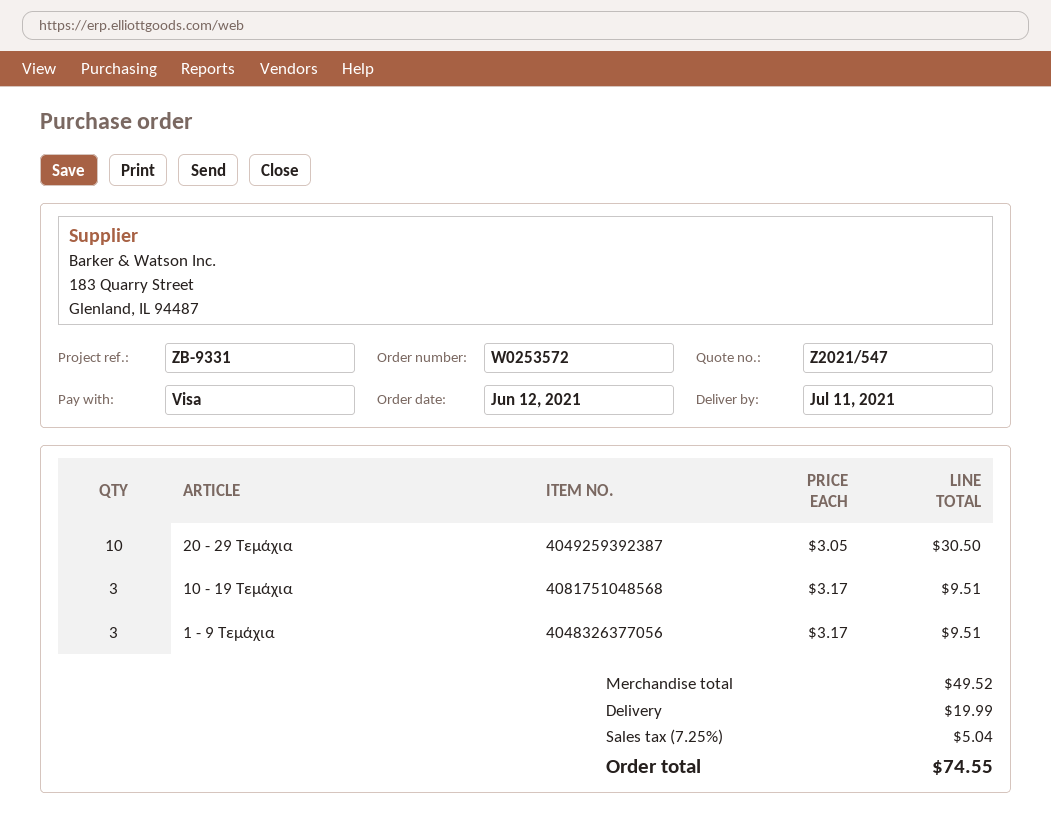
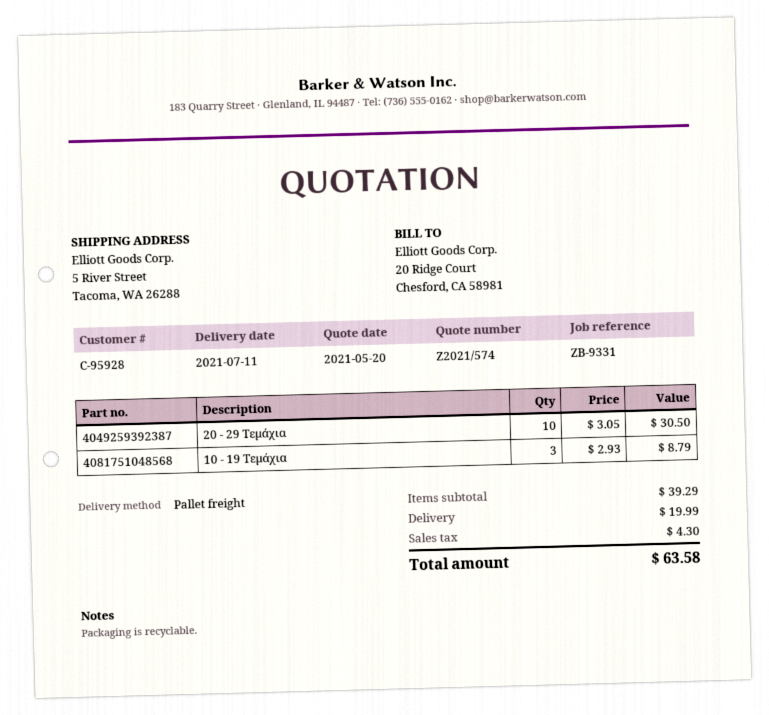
quote number: Z2021/547 -> Z2021/574
10 - 19 Τεμάχια: 3 x 3.17 = 9.51 -> 3 x 2.93 = 8.79
1 - 9 Τεμάχια: 3 x 3.17 = 9.51 -> none
subtotal: 49.52 -> 39.29
tax: 5.04 -> 4.30
total: 74.55 -> 63.58

